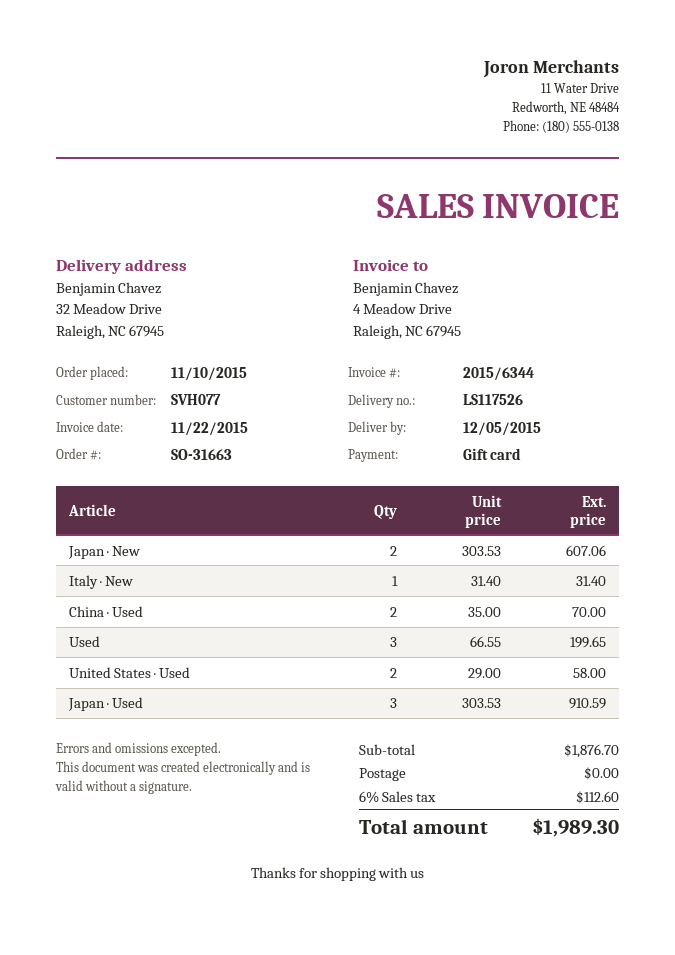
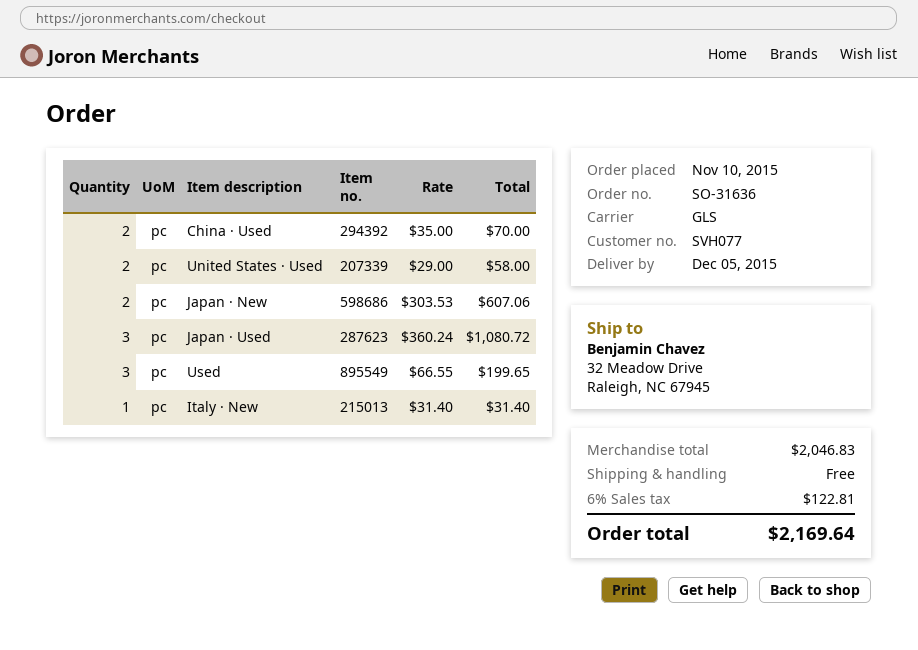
order number: SO-31663 -> SO-31636
Japan · Used: 3 x 303.53 = 910.59 -> 3 x 360.24 = 1080.72
subtotal: 1876.70 -> 2046.83
tax: 6% = 112.60 -> 6% = 122.81
total: 1989.30 -> 2169.64

